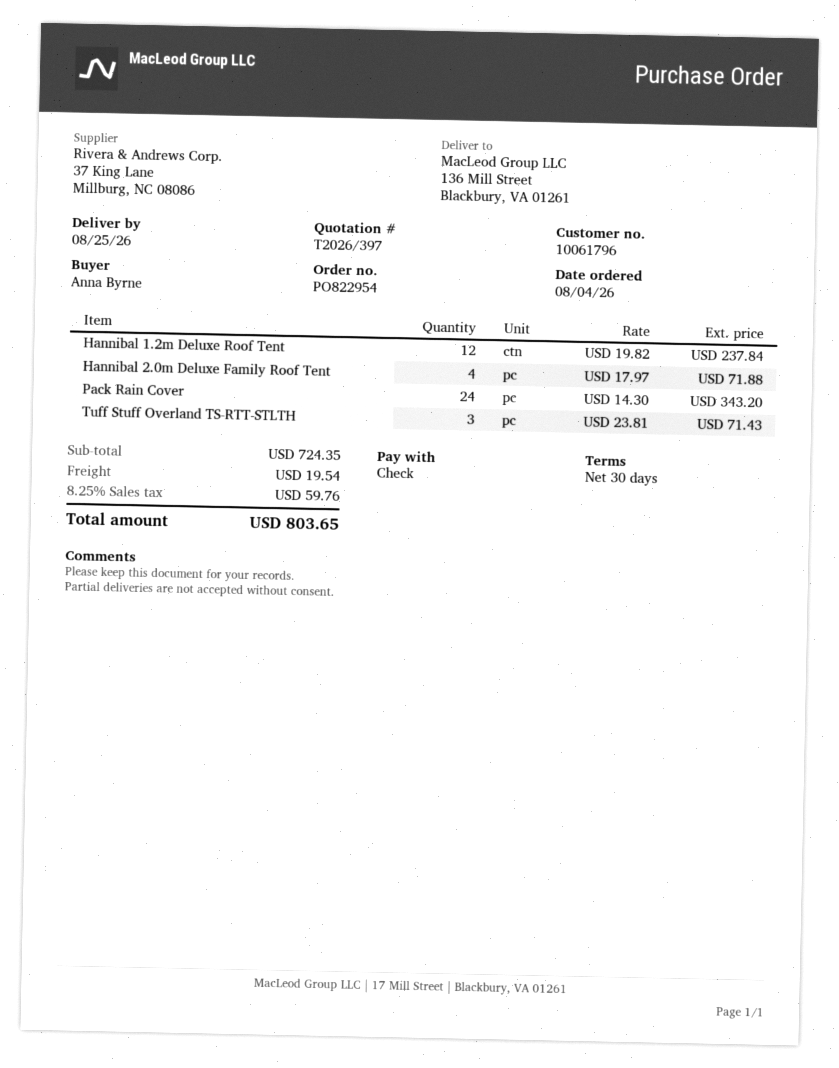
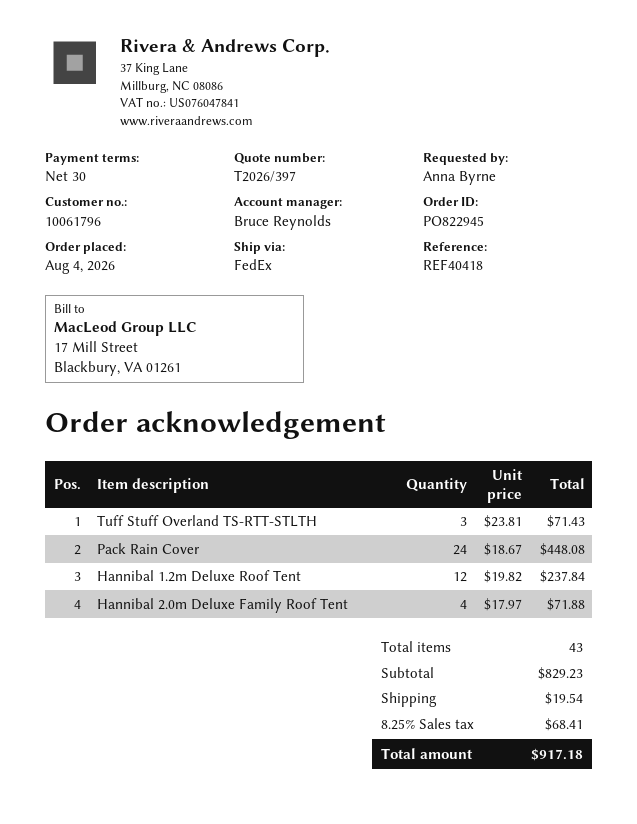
order number: PO822954 -> PO822945
Pack Rain Cover: 24 x 14.30 = 343.20 -> 24 x 18.67 = 448.08
subtotal: 724.35 -> 829.23
tax: 8.25% = 59.76 -> 8.25% = 68.41
total: 803.65 -> 917.18

